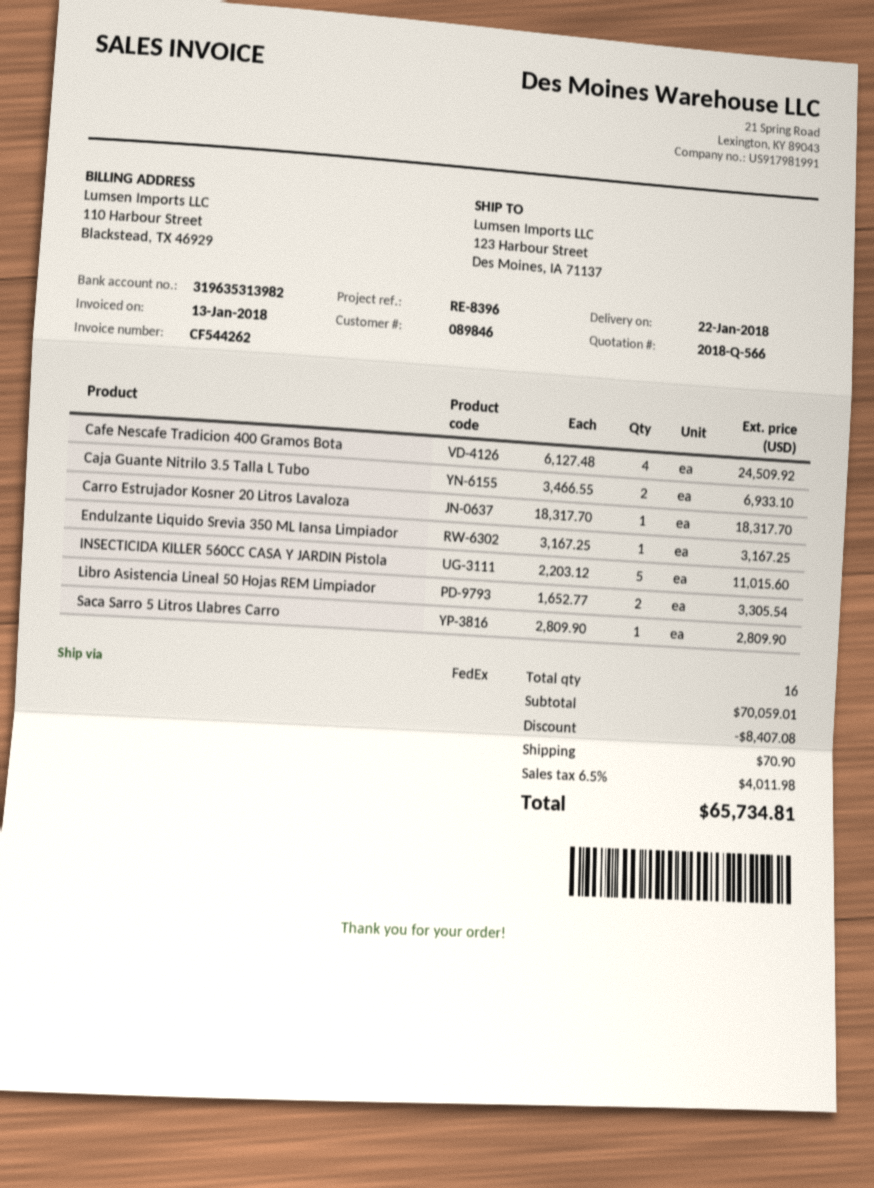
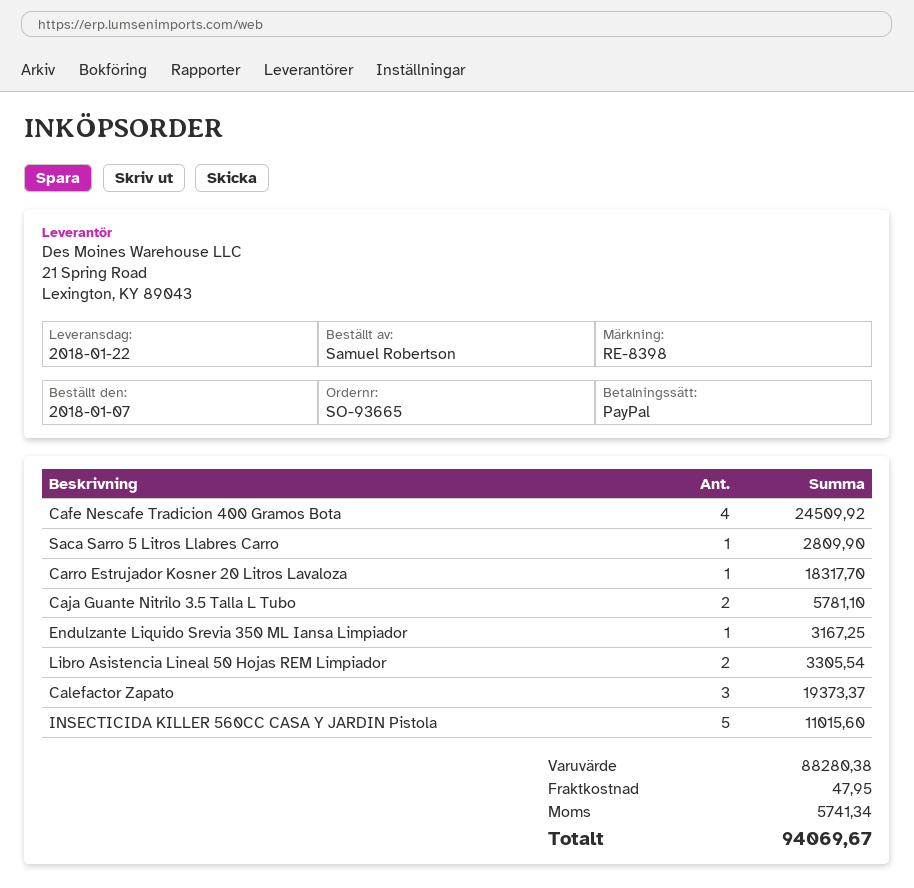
reference: RE-8396 -> RE-8398
Caja Guante Nitrilo 3.5 Talla L Tubo: 2 for 6933.10 -> 2 for 5781.10
Calefactor Zapato: none -> 3 for 19373.37
subtotal: 70059.01 -> 88280.38
discount: 8407.08 -> none
shipping: 70.90 -> 47.95
tax: 4011.98 -> 5741.34
total: 65734.81 -> 94069.67

